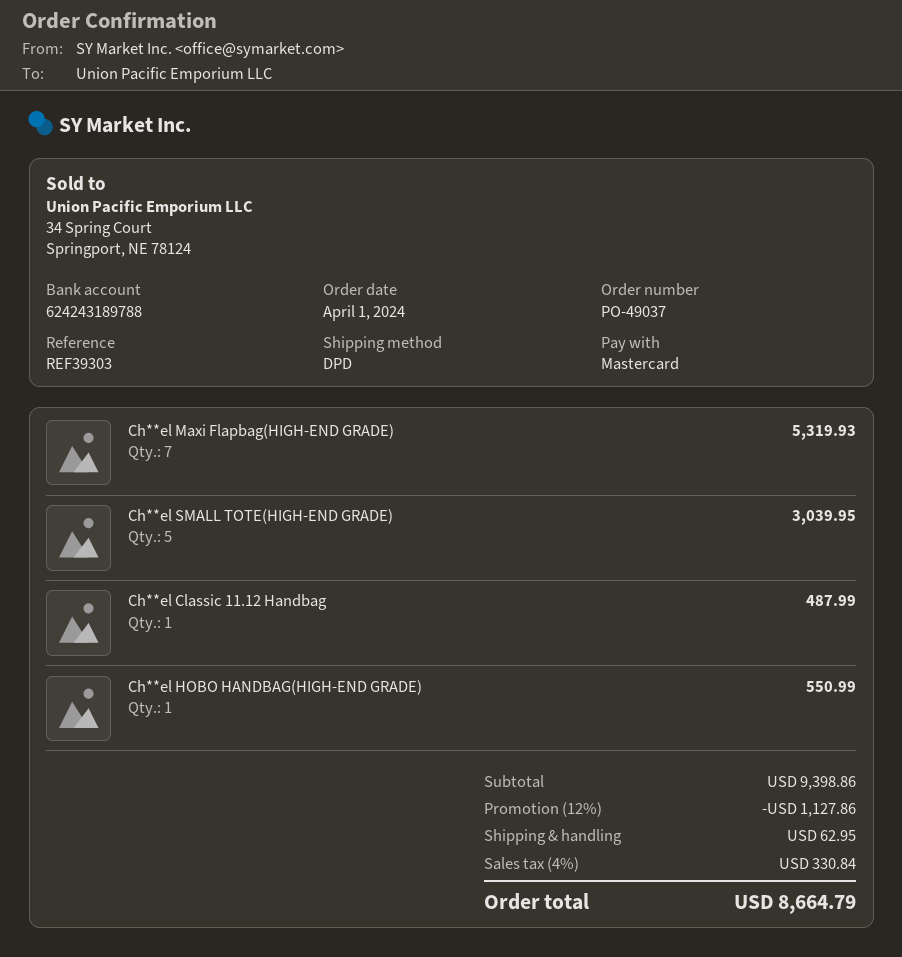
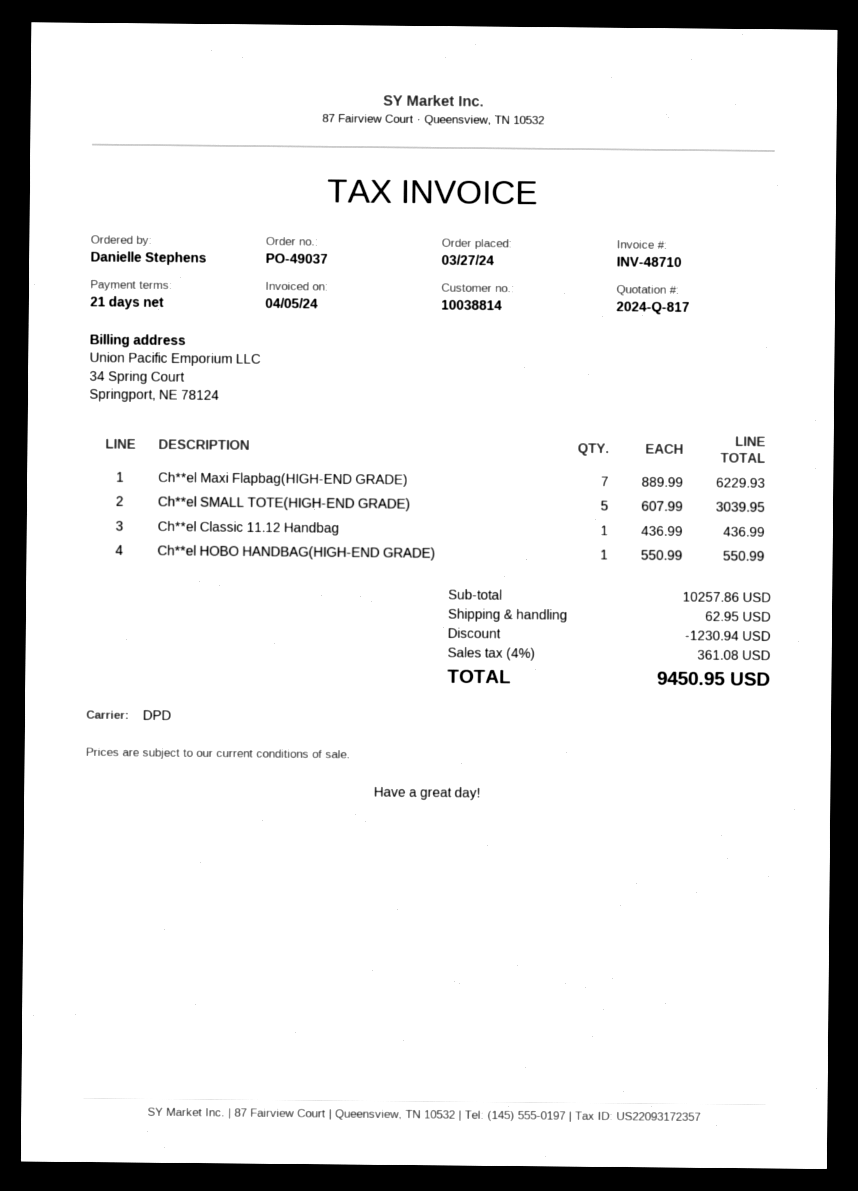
order date: 2024-04-01 -> 2024-03-27
Ch**el Maxi Flapbag(HIGH-END GRADE): 7 for 5319.93 -> 7 for 6229.93
Ch**el Classic 11.12 Handbag: 1 for 487.99 -> 1 for 436.99
subtotal: 9398.86 -> 10257.86
discount: 1127.86 -> 1230.94
tax: 4% = 330.84 -> 4% = 361.08
total: 8664.79 -> 9450.95

